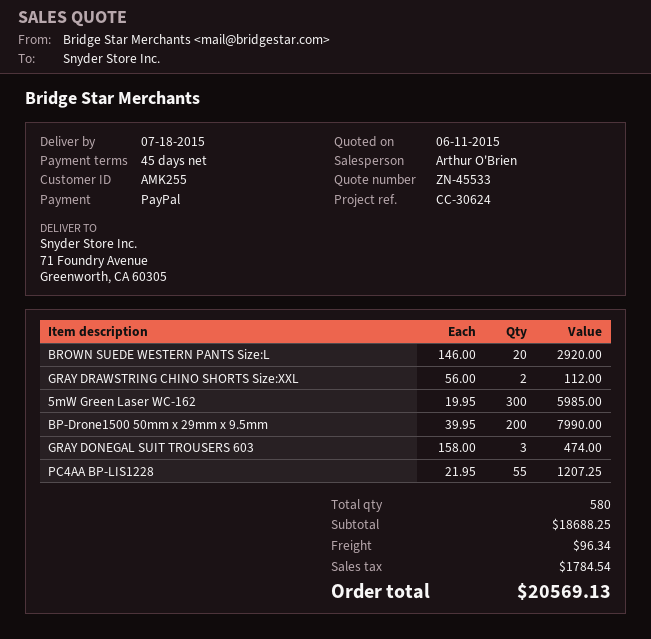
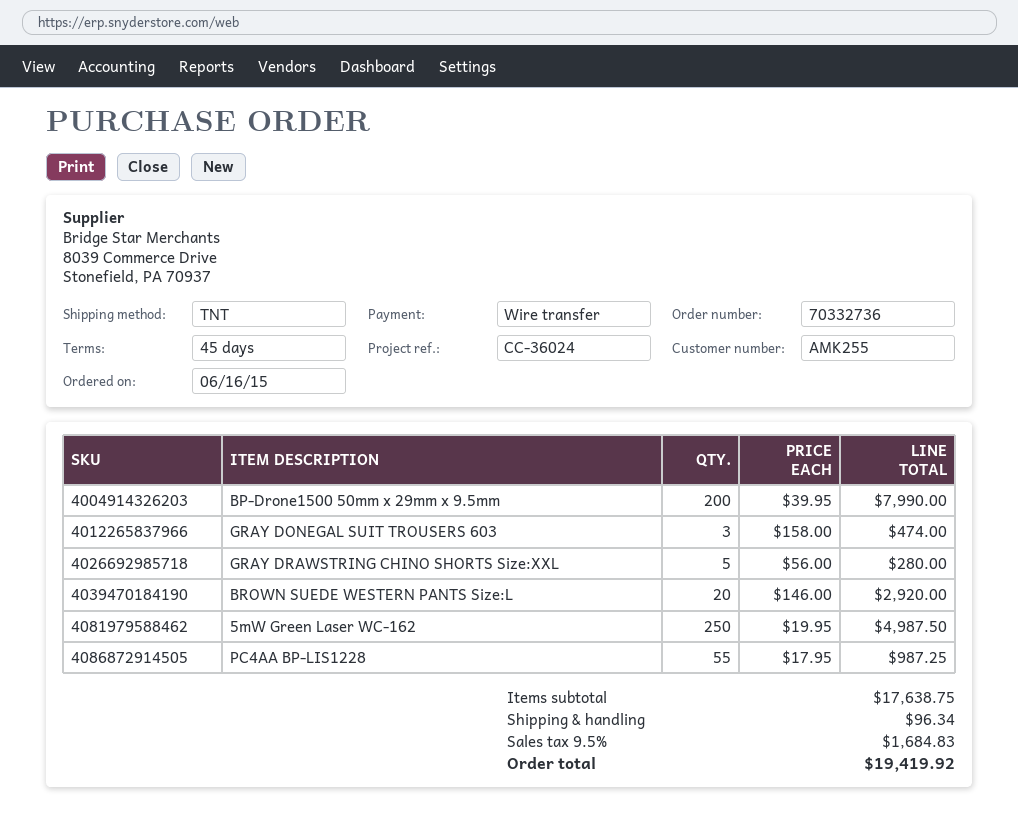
reference: CC-30624 -> CC-36024
payment method: PayPal -> bank transfer
GRAY DRAWSTRING CHINO SHORTS Size:XXL: 2 x 56.00 = 112.00 -> 5 x 56.00 = 280.00
5mW Green Laser WC-162: 300 x 19.95 = 5985.00 -> 250 x 19.95 = 4987.50
PC4AA BP-LIS1228: 55 x 21.95 = 1207.25 -> 55 x 17.95 = 987.25
subtotal: 18688.25 -> 17638.75
tax: 1784.54 -> 1684.83
total: 20569.13 -> 19419.92

